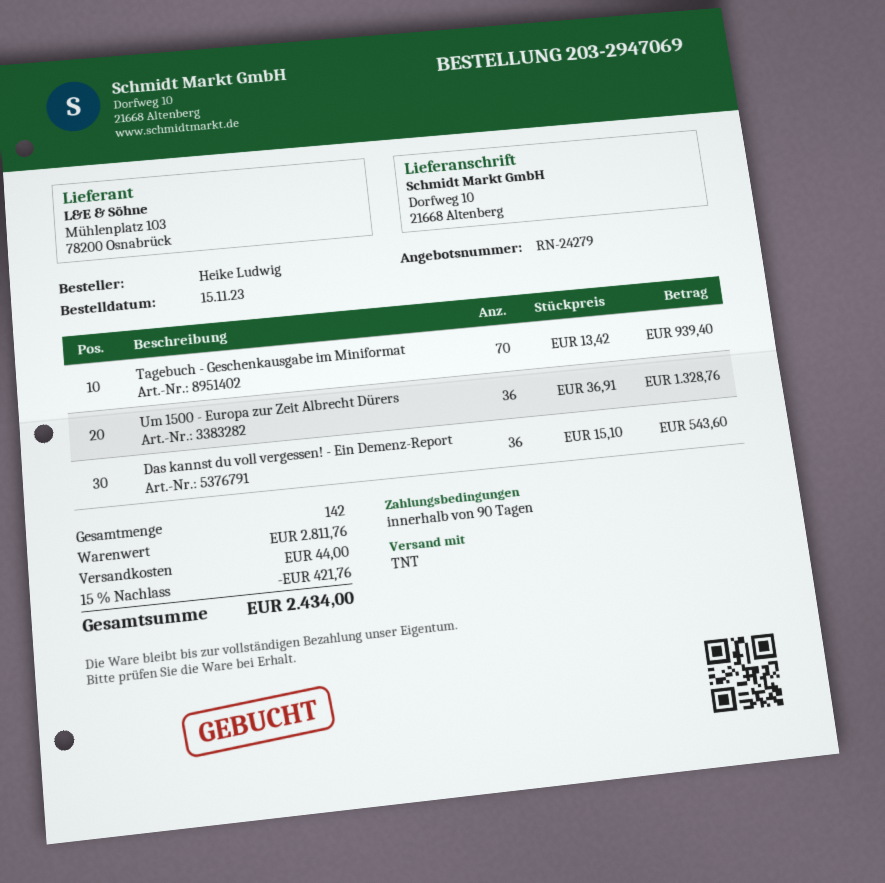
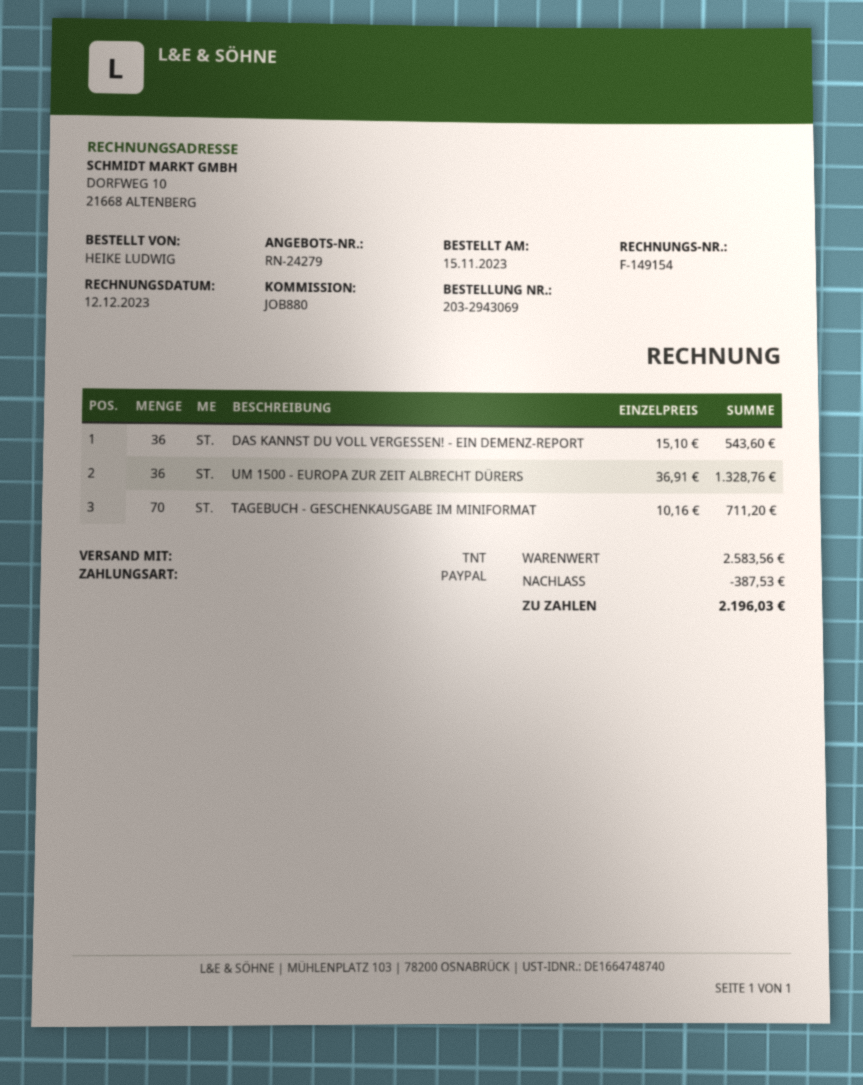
order number: 203-2947069 -> 203-2943069
Tagebuch - Geschenkausgabe im Miniformat: 70 x 13.42 = 939.40 -> 70 x 10.16 = 711.20
subtotal: 2811.76 -> 2583.56
discount: 421.76 -> 387.53
shipping: 44.00 -> none
total: 2434.00 -> 2196.03

